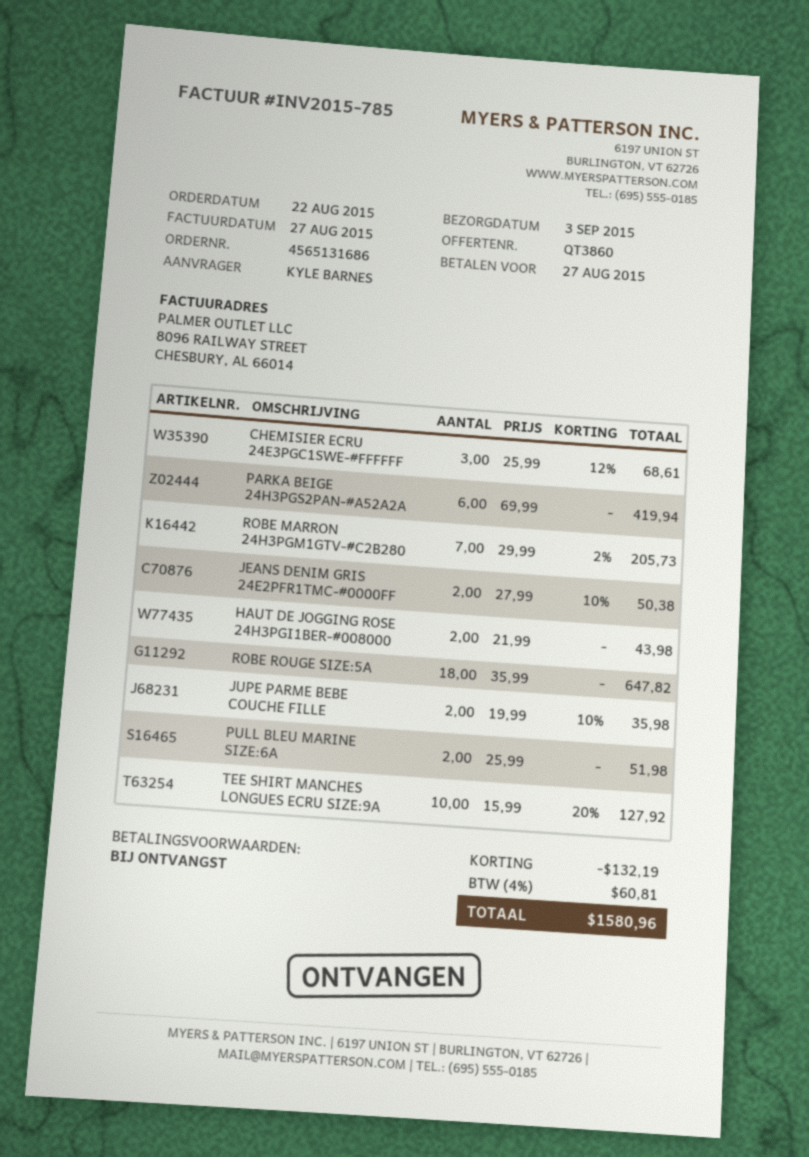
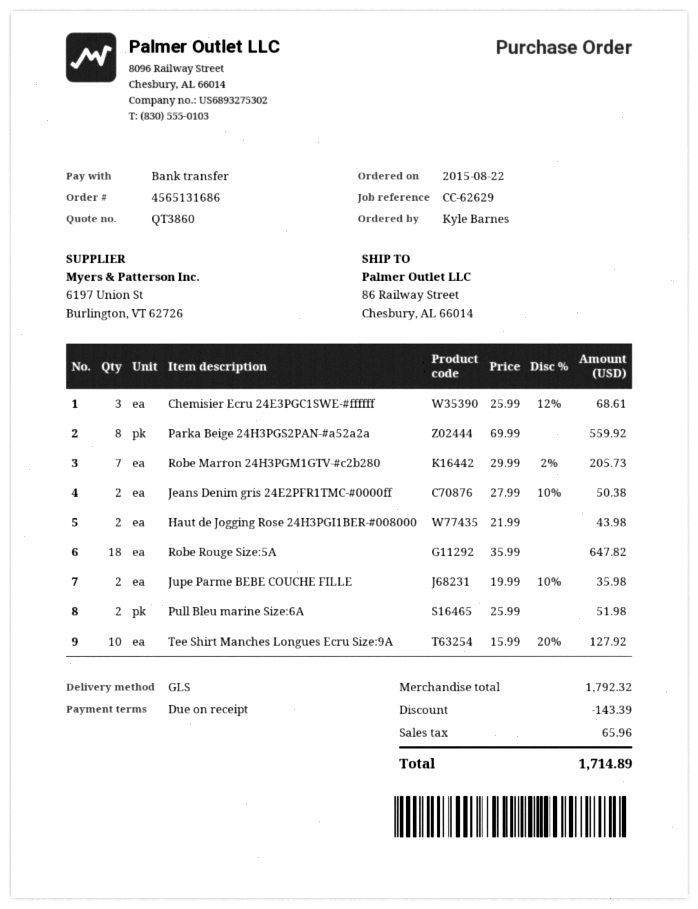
PARKA BEIGE 24H3PGS2PAN-#A52A2A: 6 x 69.99 = 419.94 -> 8 x 69.99 = 559.92
discount: 132.19 -> 143.39
tax: 60.81 -> 65.96
total: 1580.96 -> 1714.89

